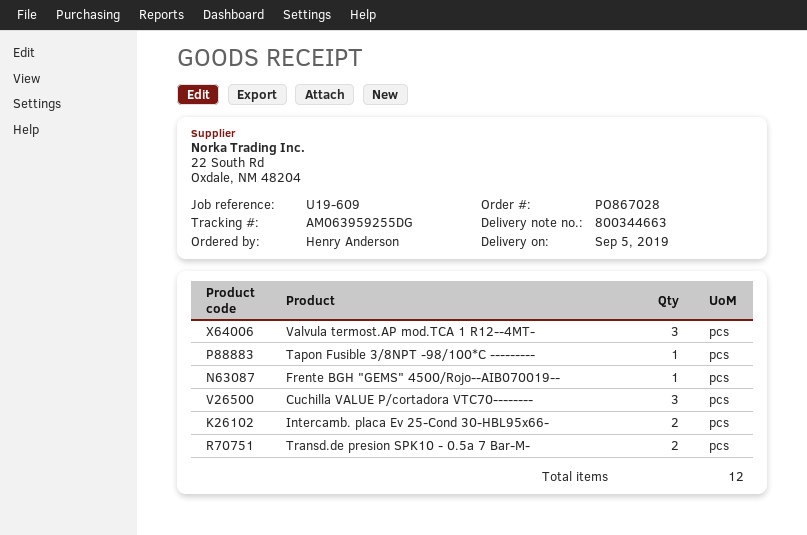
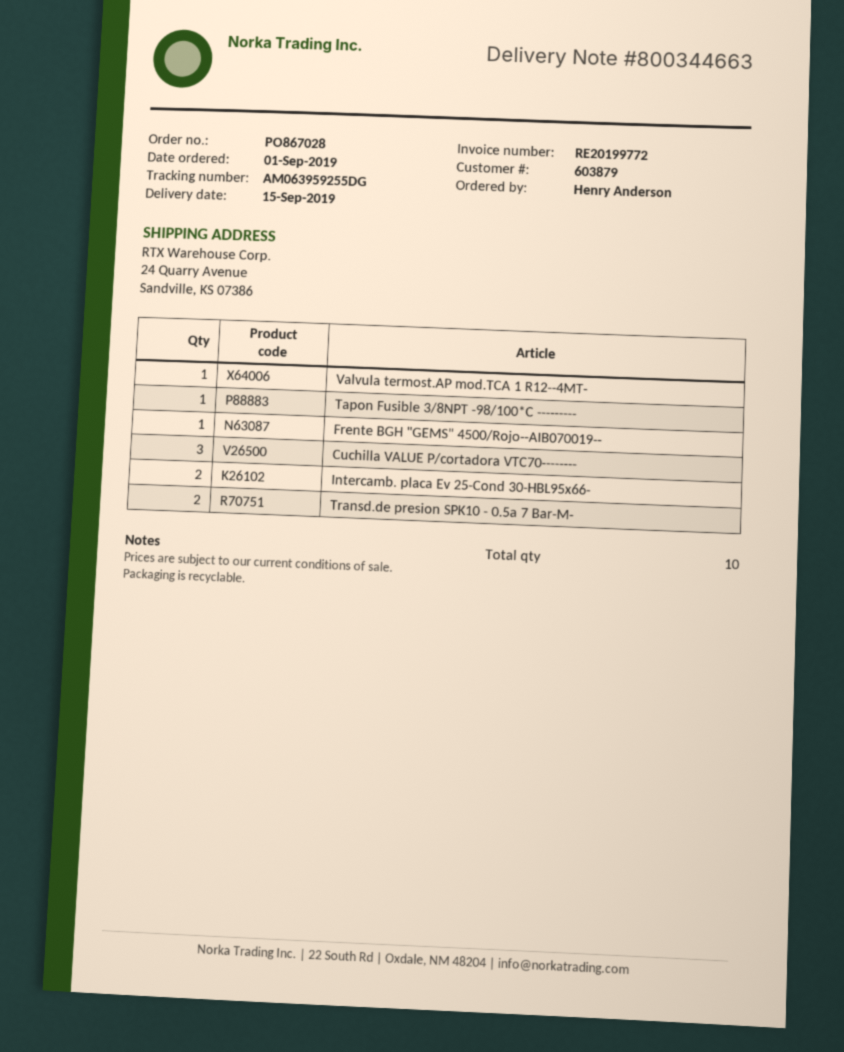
delivery date: 2019-09-05 -> 2019-09-15
Valvula termost.AP mod.TCA 1 R12--4MT-: 3 -> 1
total quantity: 12 -> 10

